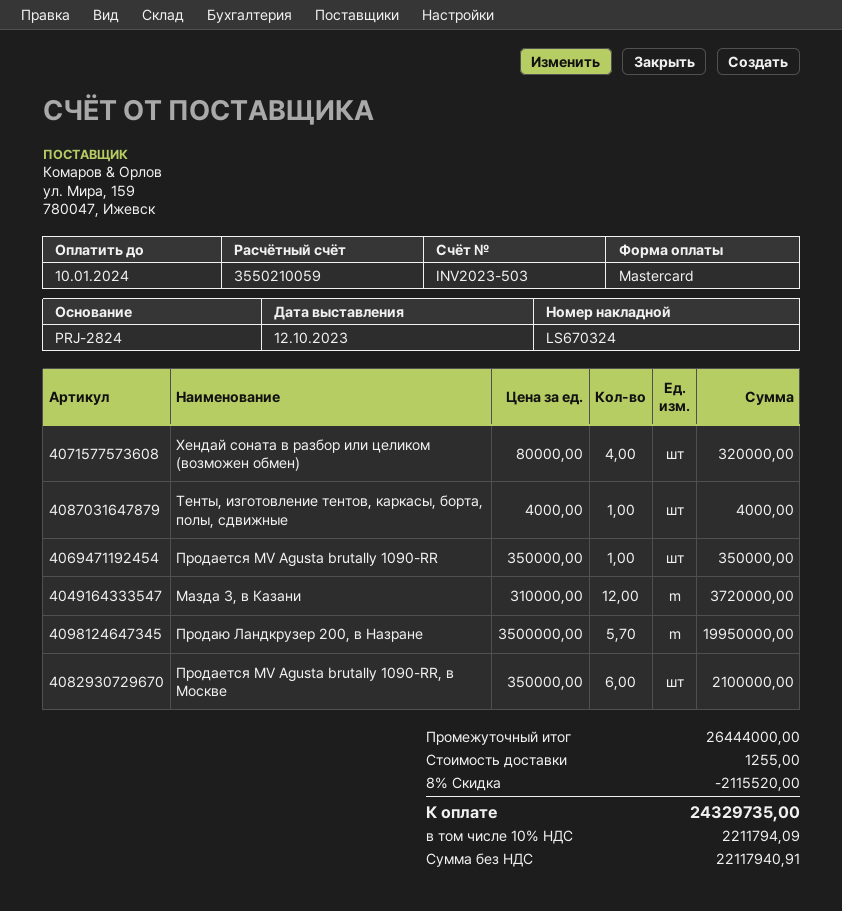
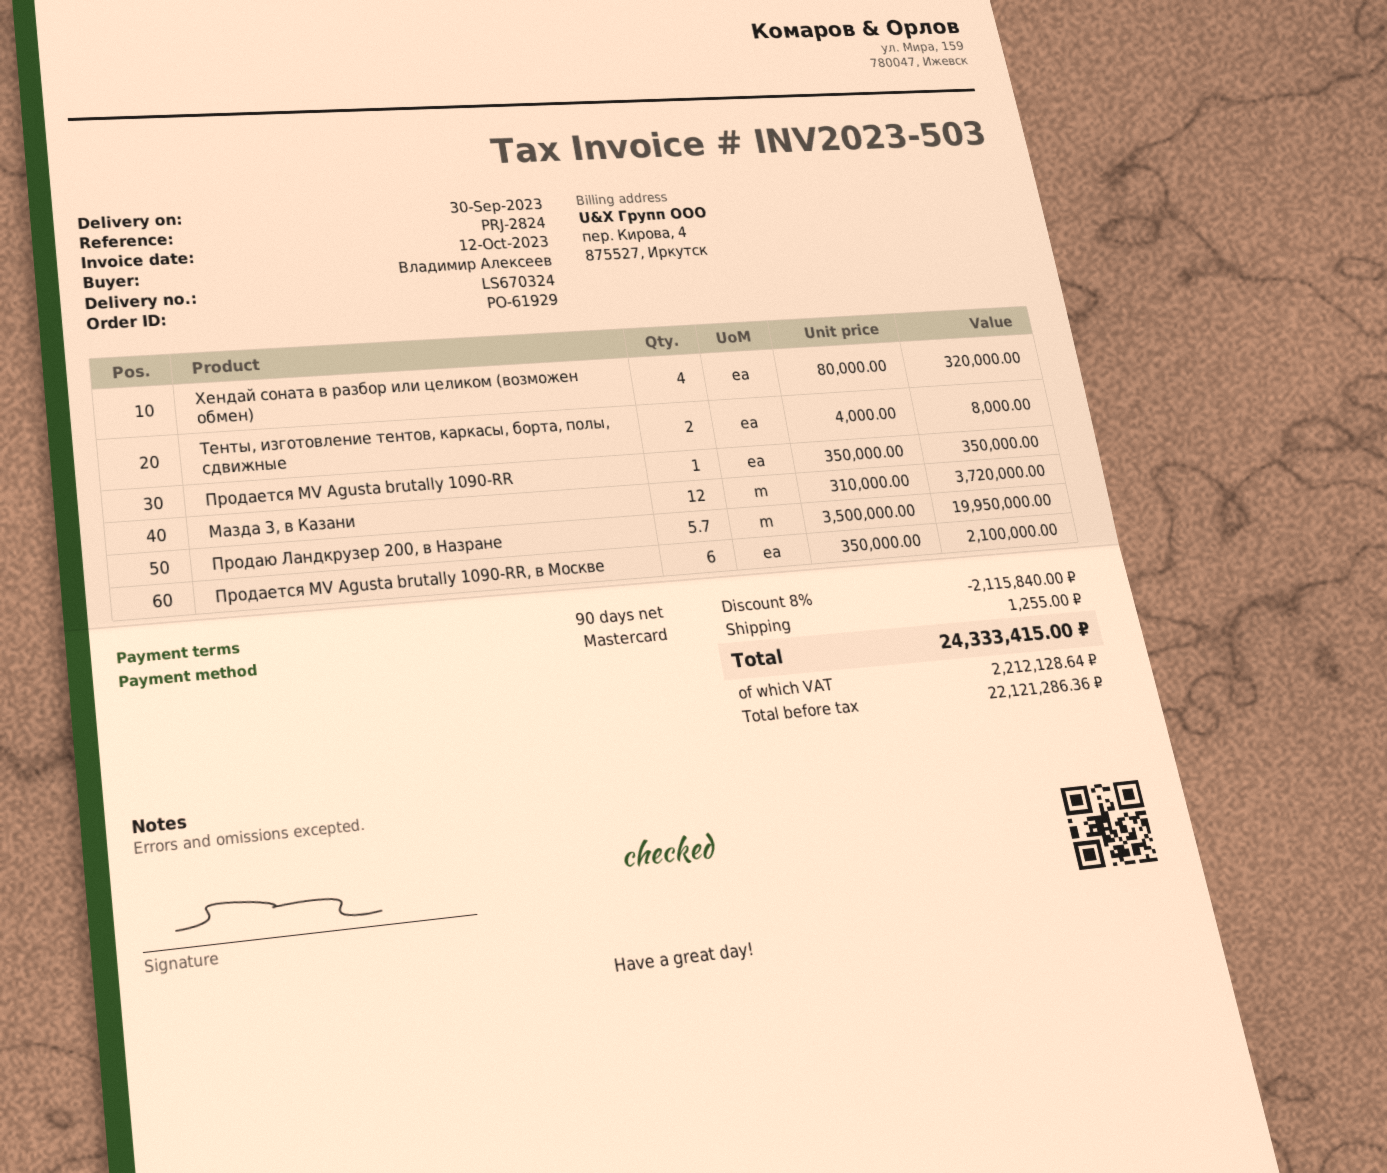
Тенты, изготовление тентов, каркасы, борта, полы, сдвижные: 1 x 4000.00 = 4000.00 -> 2 x 4000.00 = 8000.00
discount: 8% = 2115520.00 -> 8% = 2115840.00
net: 22117940.91 -> 22121286.36
tax: 2211794.09 -> 2212128.64
total: 24329735.00 -> 24333415.00

